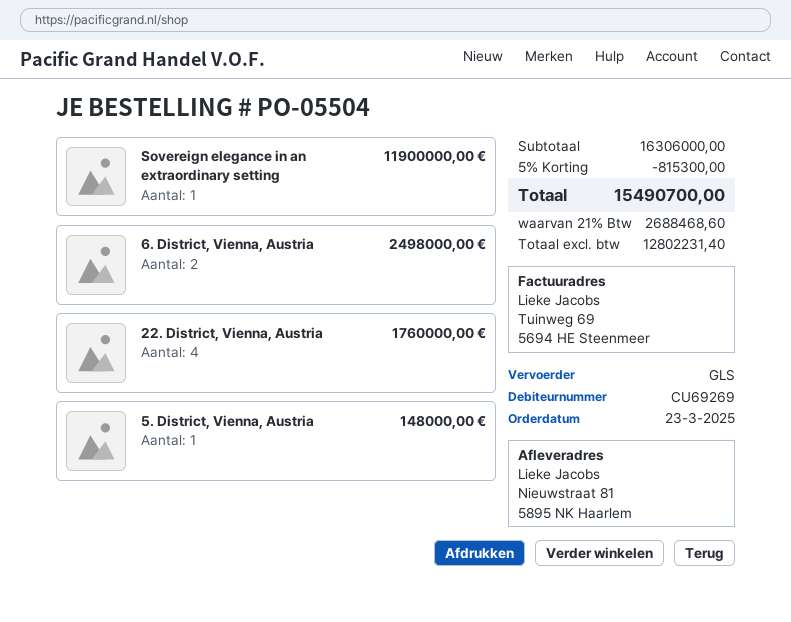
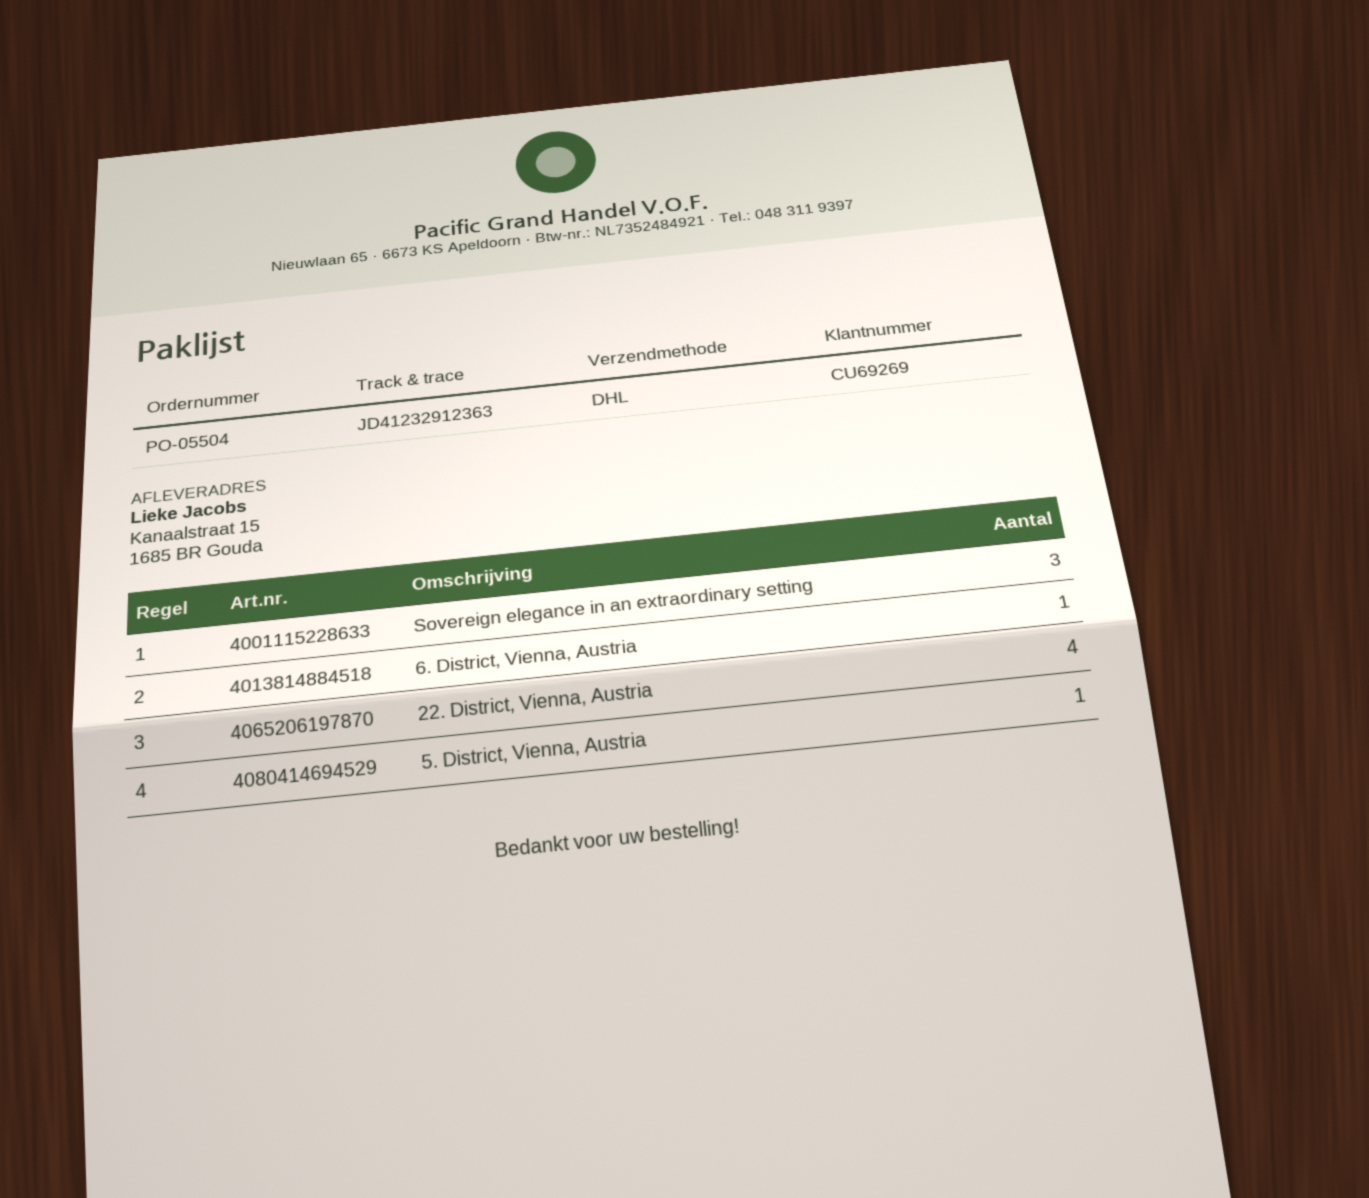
shipping method: GLS -> DHL
ship to: Nieuwstraat 81, 5895 NK Haarlem -> Kanaalstraat 15, 1685 BR Gouda
Sovereign elegance in an extraordinary setting: 1 -> 3
6. District, Vienna, Austria: 2 -> 1

